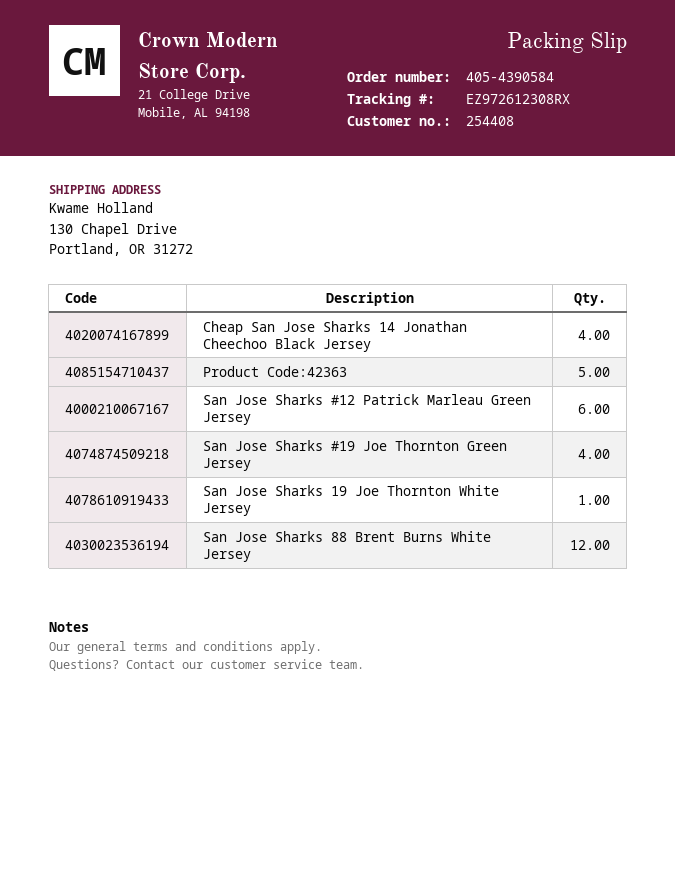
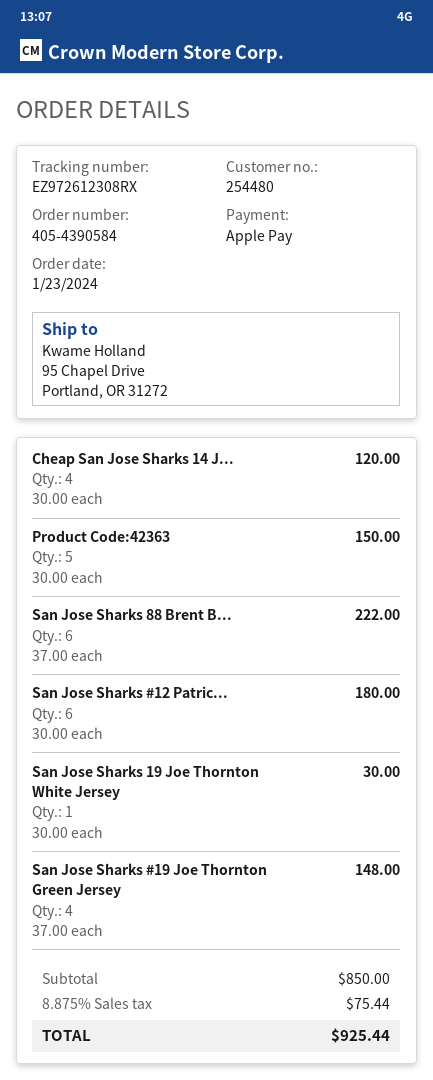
customer number: 254408 -> 254480
ship to: 130 Chapel Drive, Portland, OR 31272 -> 95 Chapel Drive, Portland, OR 31272
San Jose Sharks 88 Brent Burns White Jersey: 12 -> 6

